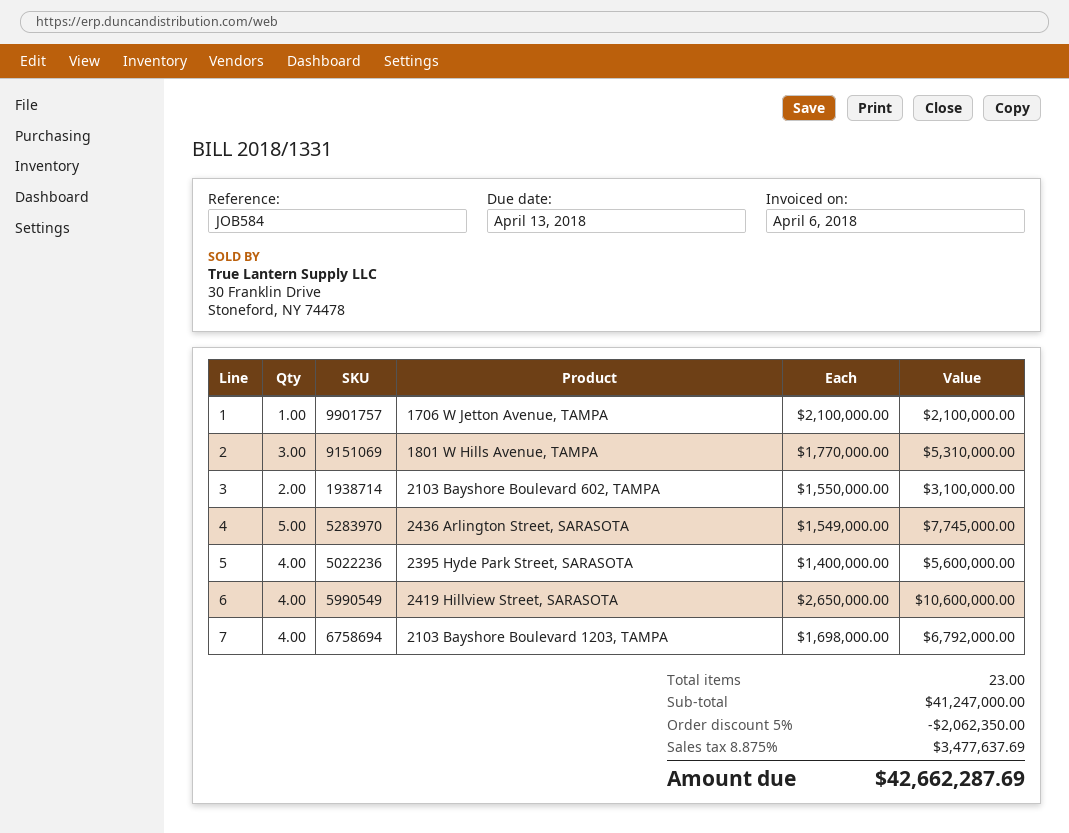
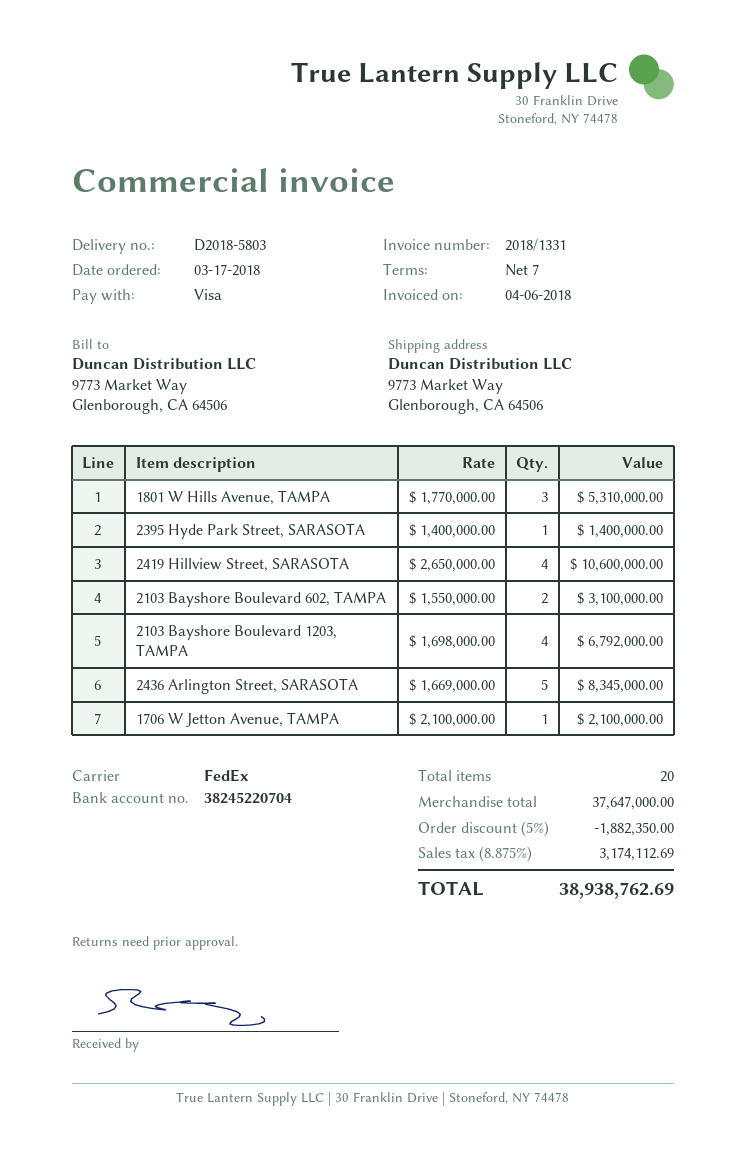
2436 Arlington Street, SARASOTA: 5 x 1549000.00 = 7745000.00 -> 5 x 1669000.00 = 8345000.00
2395 Hyde Park Street, SARASOTA: 4 x 1400000.00 = 5600000.00 -> 1 x 1400000.00 = 1400000.00
total quantity: 23 -> 20
subtotal: 41247000.00 -> 37647000.00
discount: 5% = 2062350.00 -> 5% = 1882350.00
tax: 8.875% = 3477637.69 -> 8.875% = 3174112.69
total: 42662287.69 -> 38938762.69

